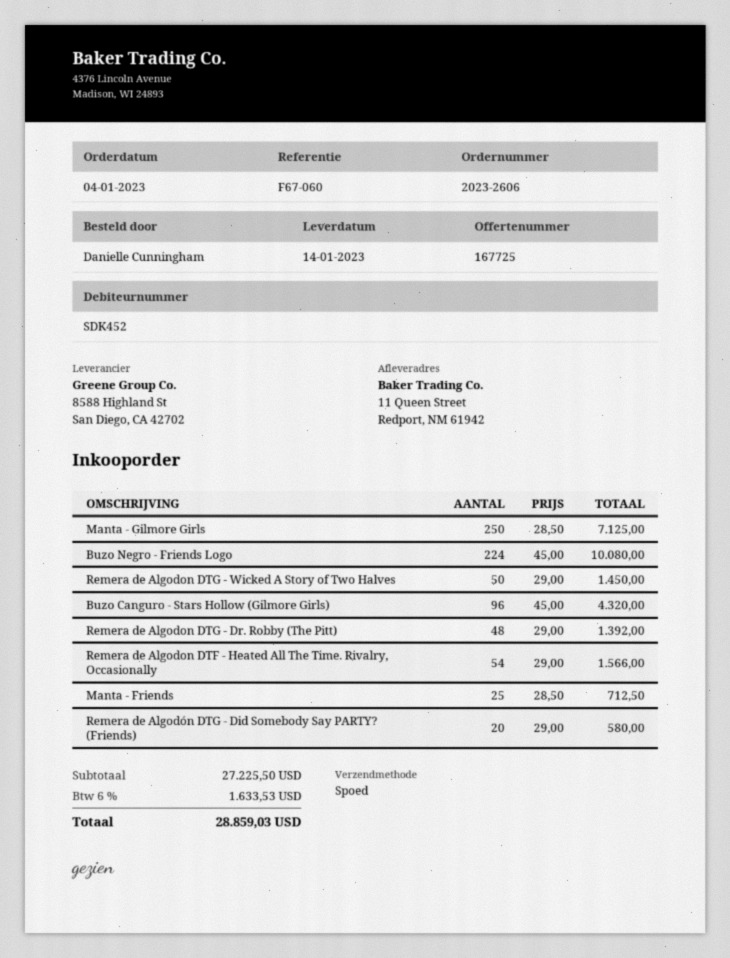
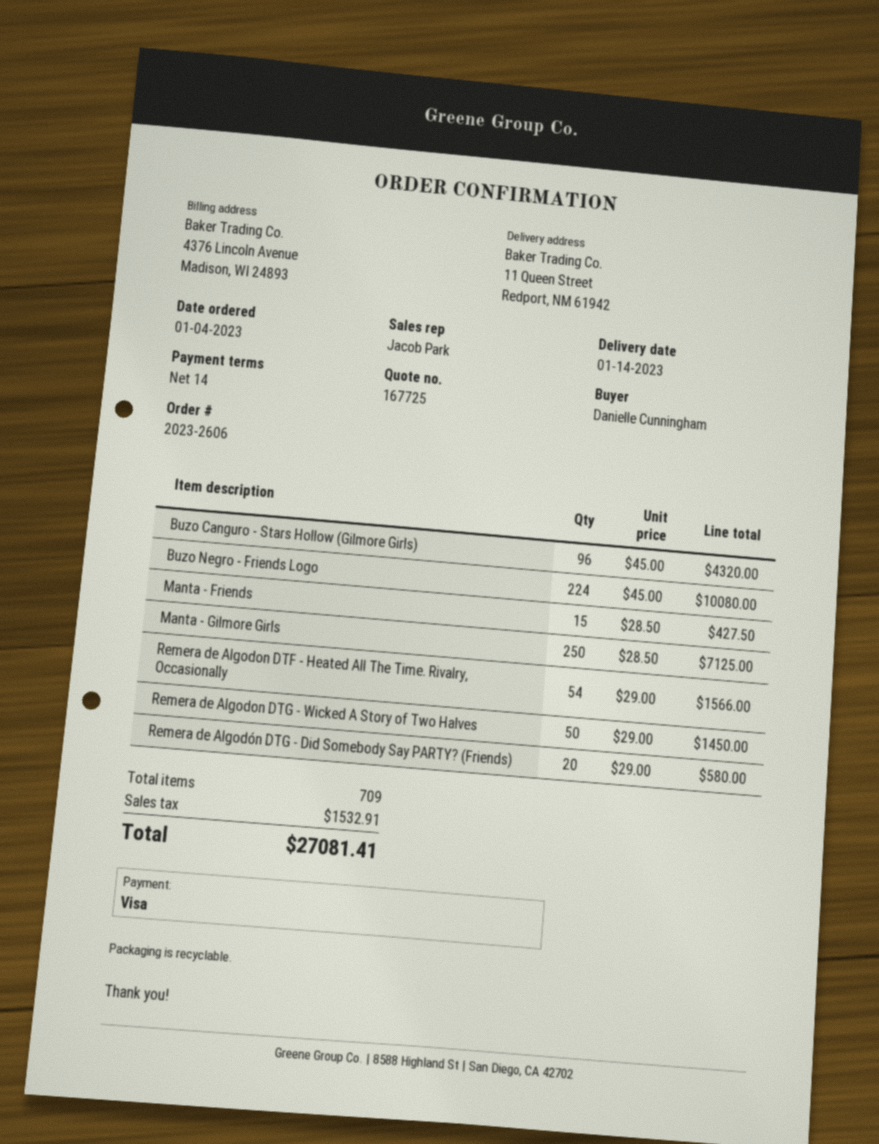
Remera de Algodon DTG - Dr. Robby (The Pitt): 48 x 29.00 = 1392.00 -> none
Manta - Friends: 25 x 28.50 = 712.50 -> 15 x 28.50 = 427.50
tax: 1633.53 -> 1532.91
total: 28859.03 -> 27081.41

